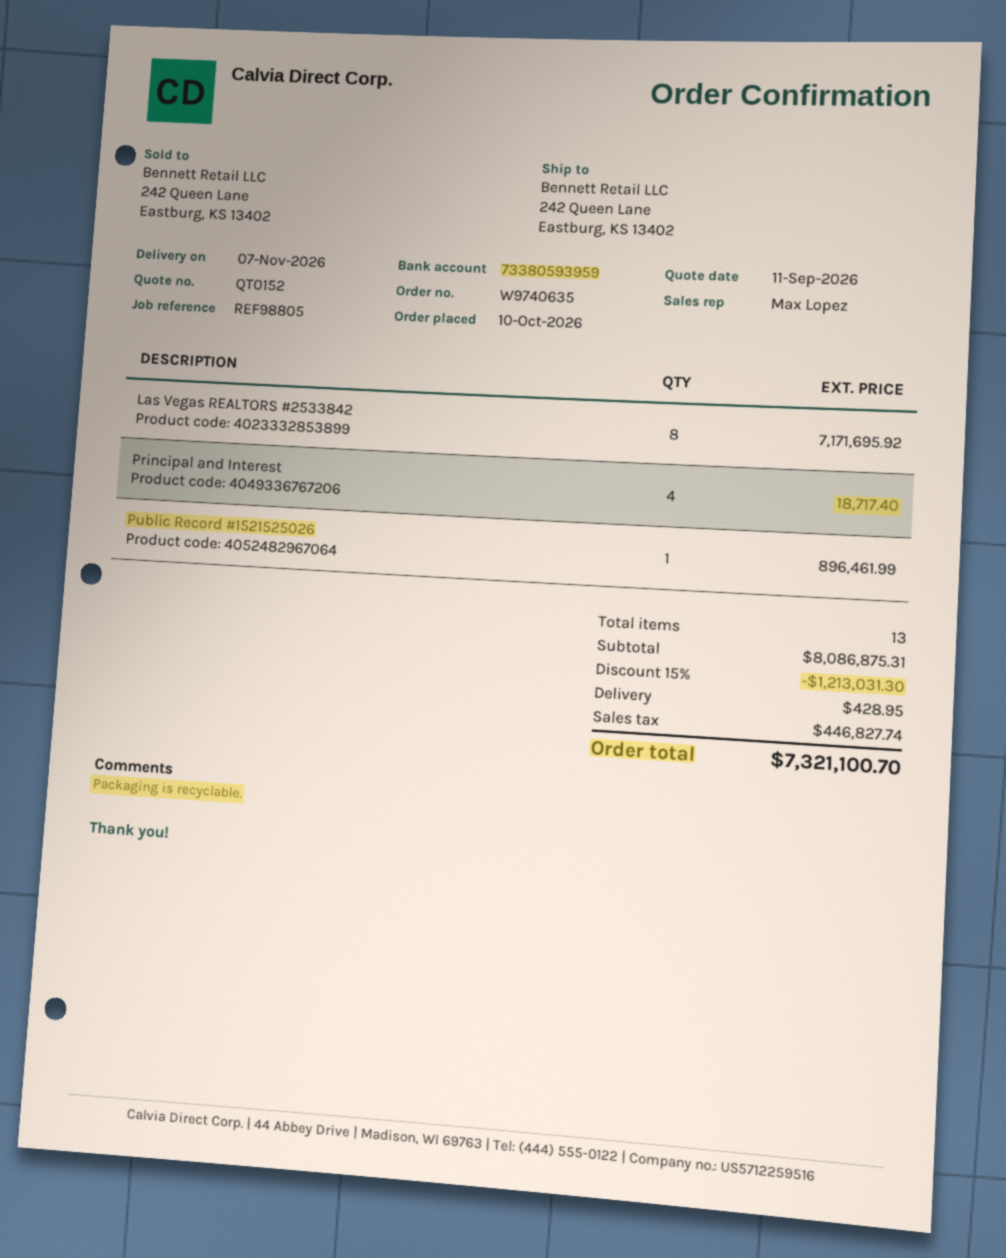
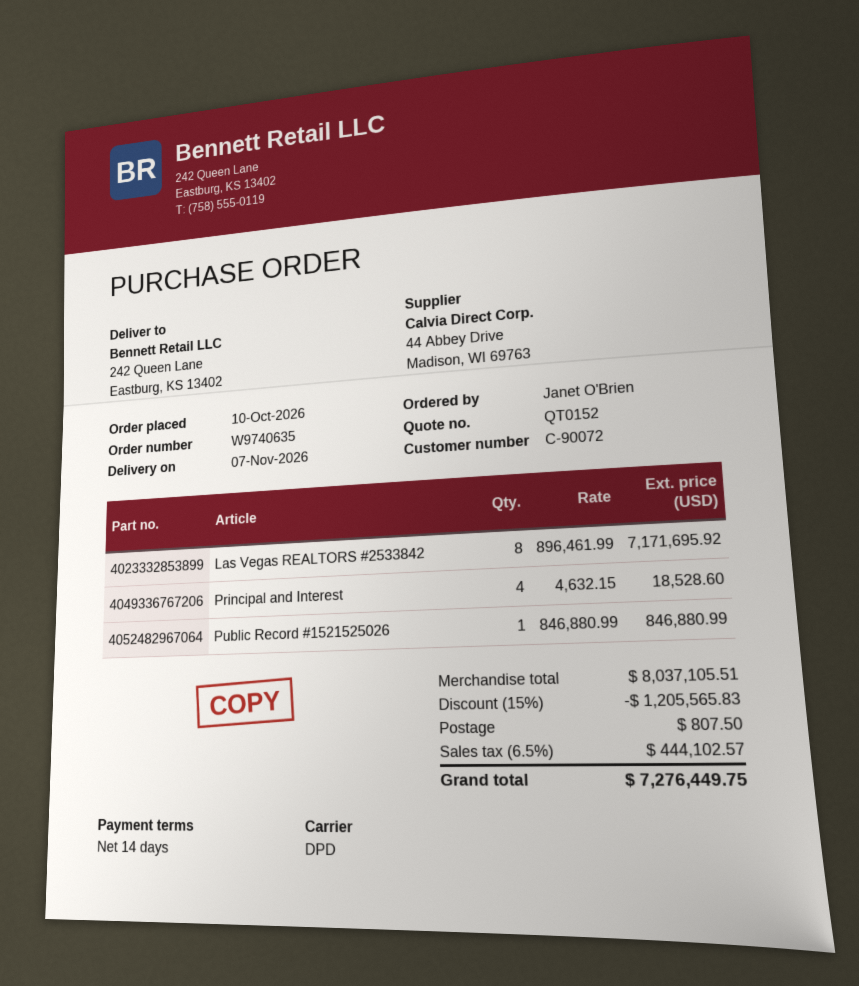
Principal and Interest: 4 for 18717.40 -> 4 for 18528.60
Public Record #1521525026: 1 for 896461.99 -> 1 for 846880.99
subtotal: 8086875.31 -> 8037105.51
discount: 15% = 1213031.30 -> 15% = 1205565.83
shipping: 428.95 -> 807.50
tax: 446827.74 -> 444102.57
total: 7321100.70 -> 7276449.75

